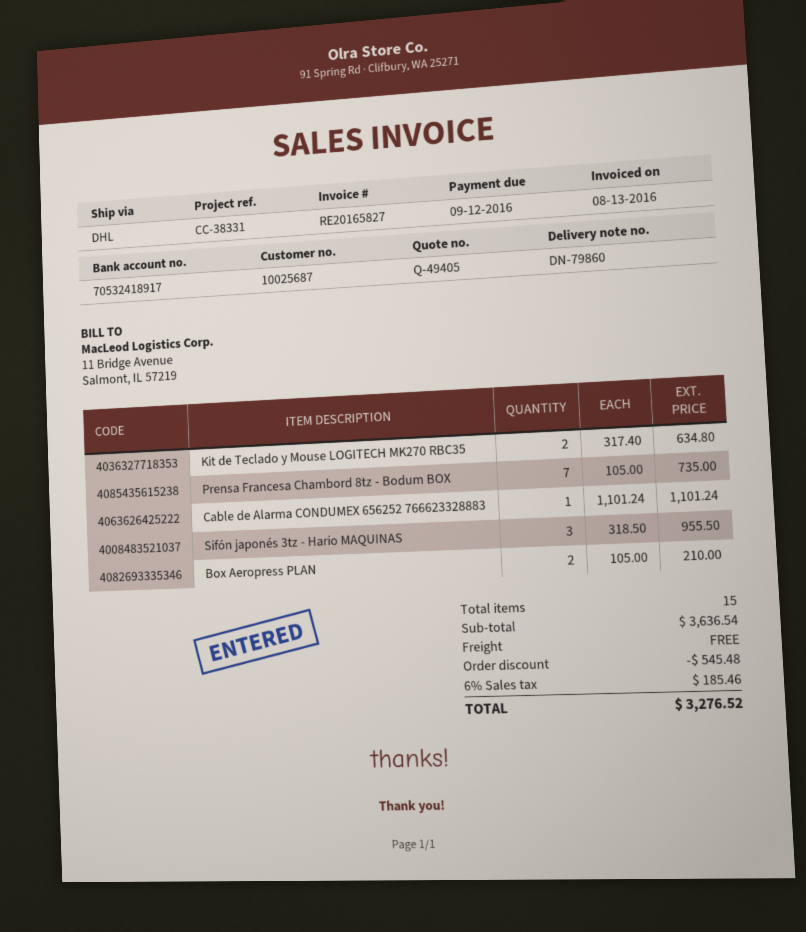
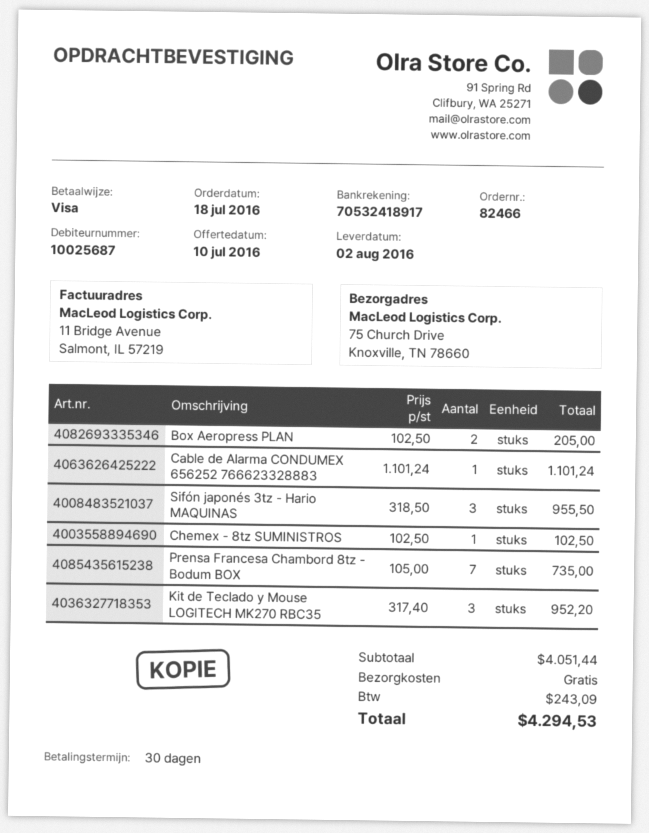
Kit de Teclado y Mouse LOGITECH MK270 RBC35: 2 x 317.40 = 634.80 -> 3 x 317.40 = 952.20
Box Aeropress PLAN: 2 x 105.00 = 210.00 -> 2 x 102.50 = 205.00
Chemex - 8tz SUMINISTROS: none -> 1 x 102.50 = 102.50
subtotal: 3636.54 -> 4051.44
discount: 545.48 -> none
tax: 185.46 -> 243.09
total: 3276.52 -> 4294.53

